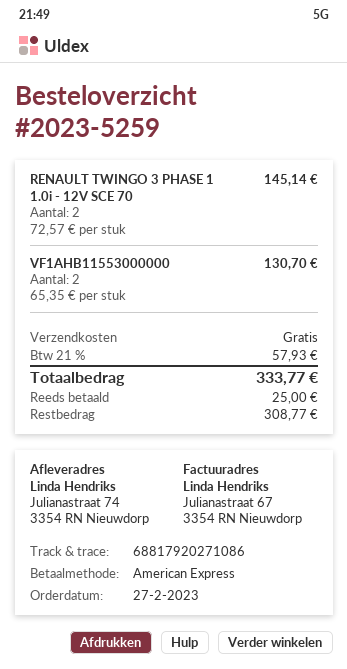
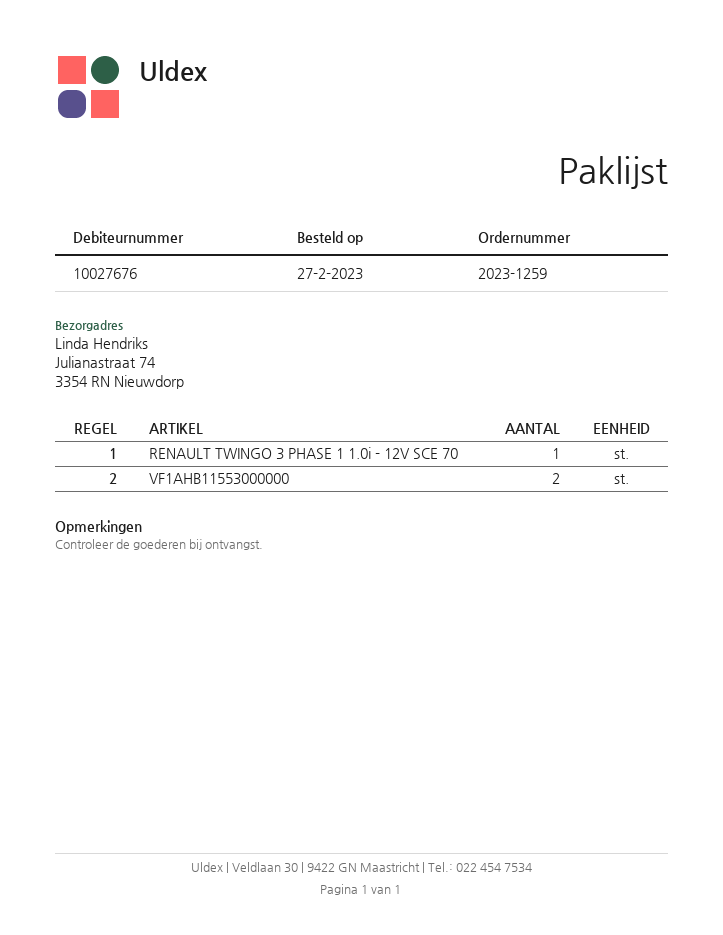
order number: 2023-5259 -> 2023-1259
RENAULT TWINGO 3 PHASE 1 1.0i - 12V SCE 70: 2 -> 1

